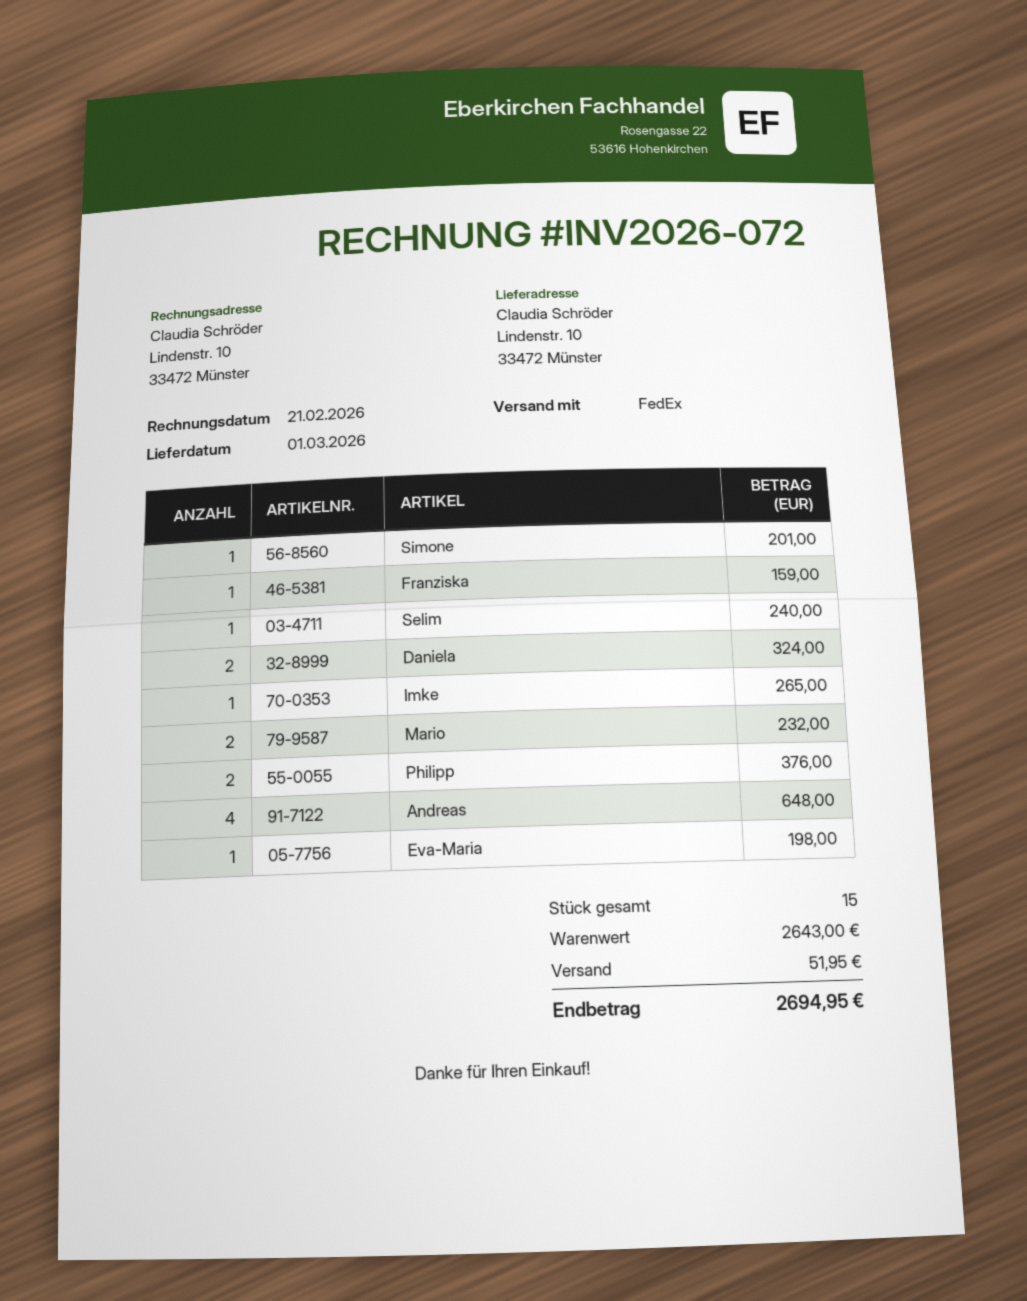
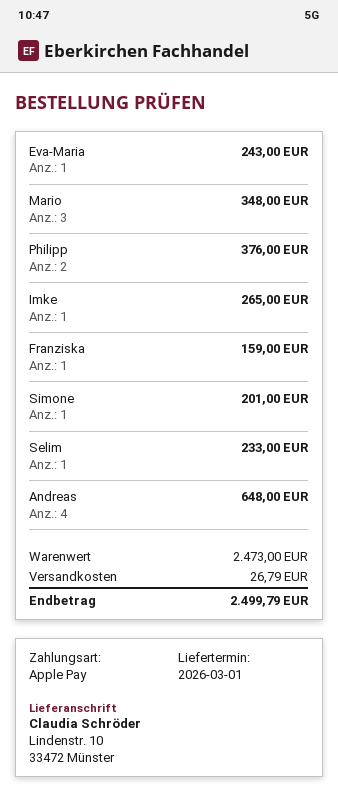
Selim: 1 for 240.00 -> 1 for 233.00
Daniela: 2 for 324.00 -> none
Mario: 2 for 232.00 -> 3 for 348.00
Eva-Maria: 1 for 198.00 -> 1 for 243.00
subtotal: 2643.00 -> 2473.00
shipping: 51.95 -> 26.79
total: 2694.95 -> 2499.79

